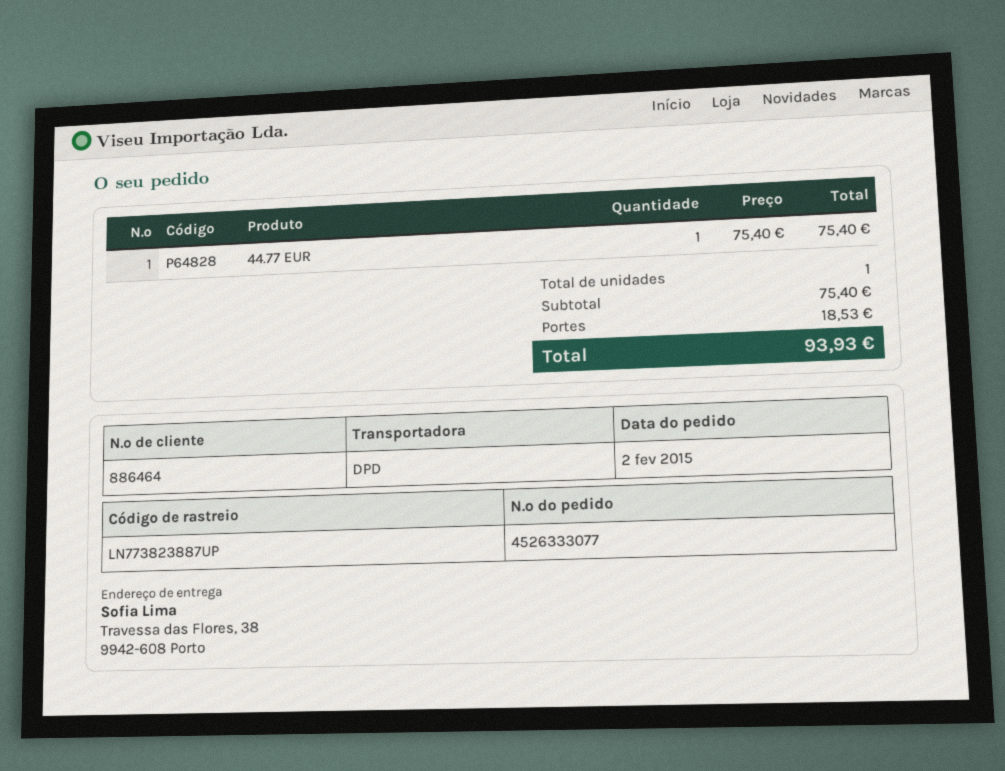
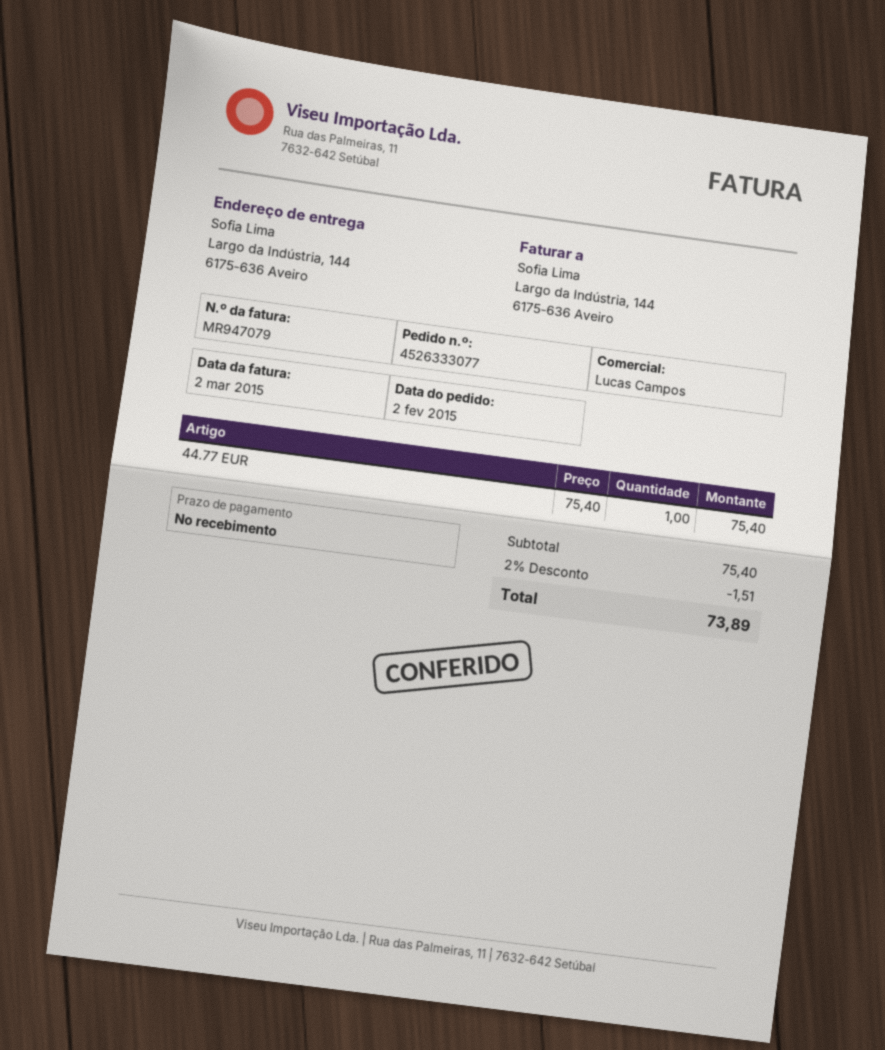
ship to: Travessa das Flores, 38, 9942-608 Porto -> Largo da Indústria, 144, 6175-636 Aveiro
discount: none -> 2% = 1.51
shipping: 18.53 -> none
total: 93.93 -> 73.89

